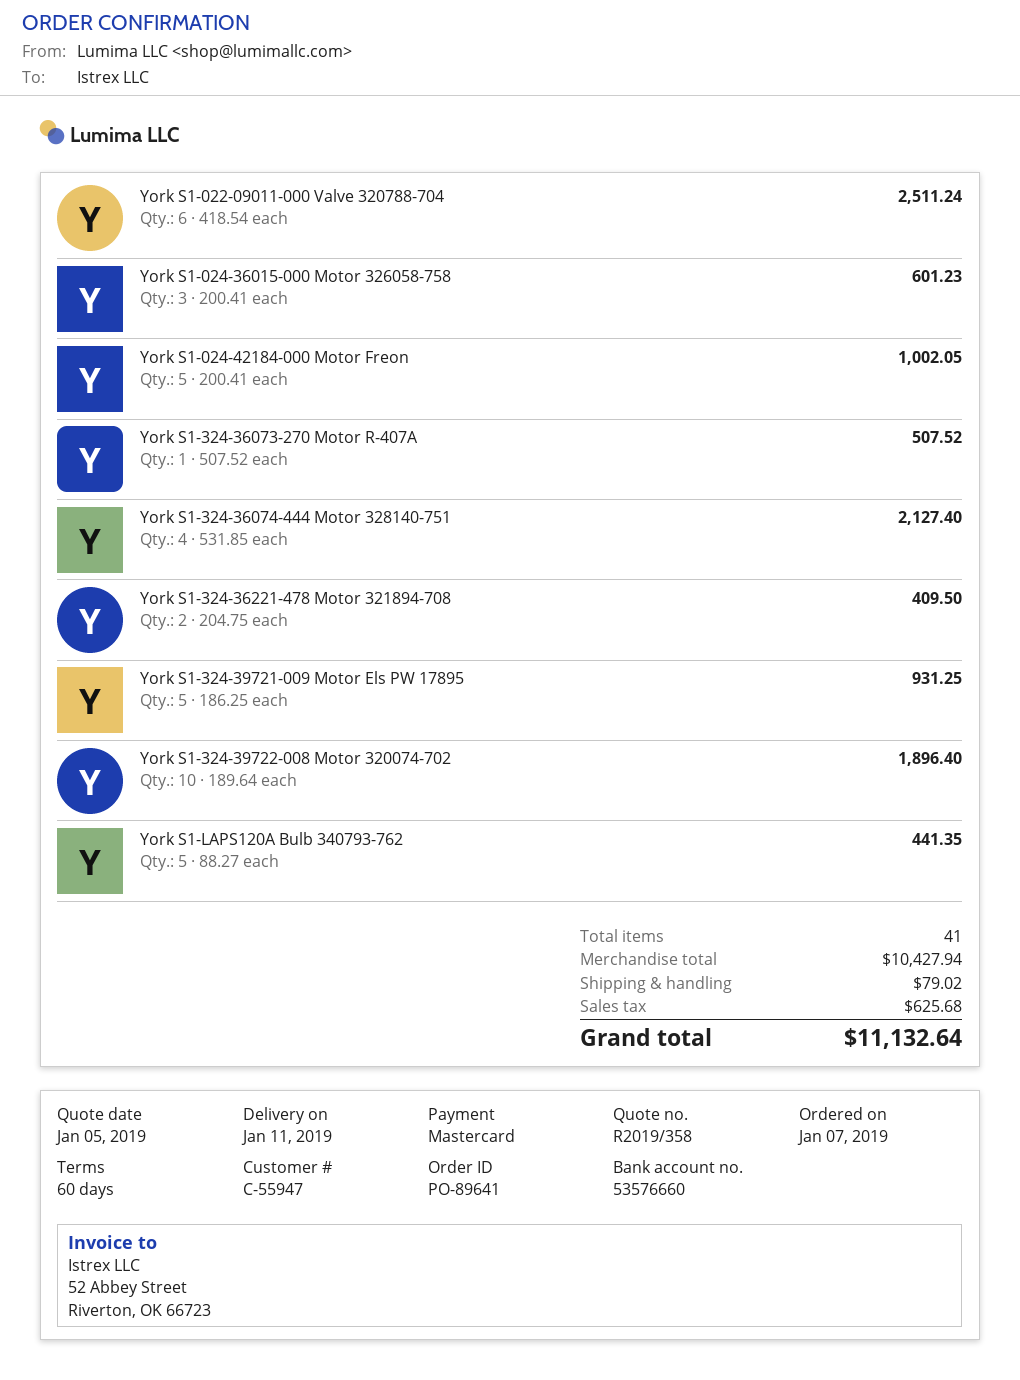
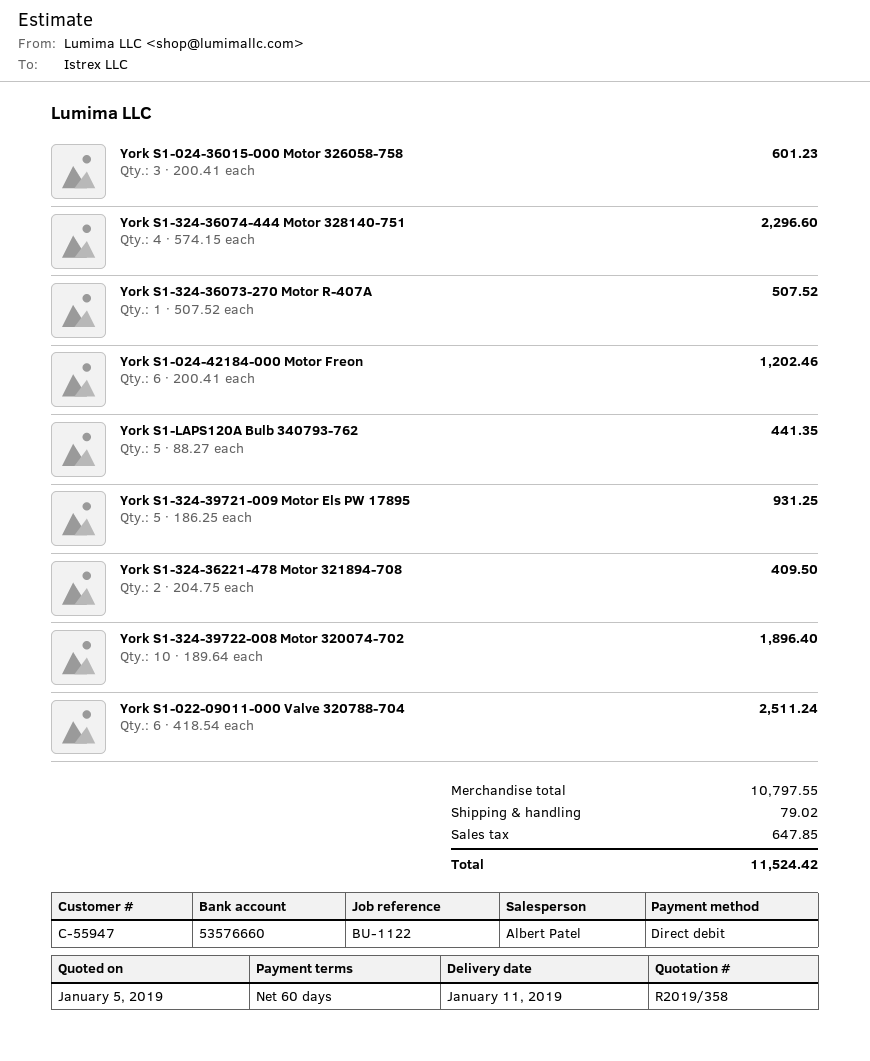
payment method: Mastercard -> direct debit
York S1-024-42184-000 Motor Freon: 5 x 200.41 = 1002.05 -> 6 x 200.41 = 1202.46
York S1-324-36074-444 Motor 328140-751: 4 x 531.85 = 2127.40 -> 4 x 574.15 = 2296.60
subtotal: 10427.94 -> 10797.55
tax: 625.68 -> 647.85
total: 11132.64 -> 11524.42

